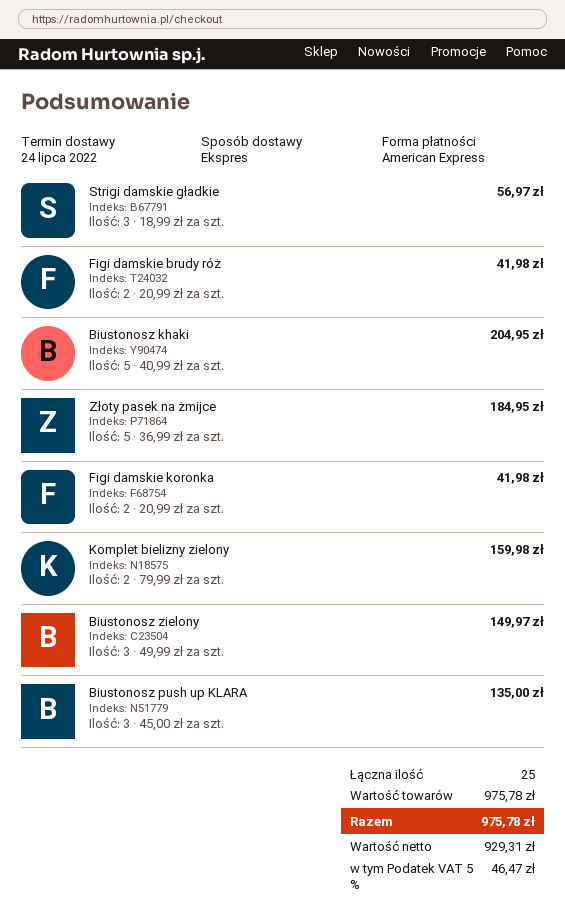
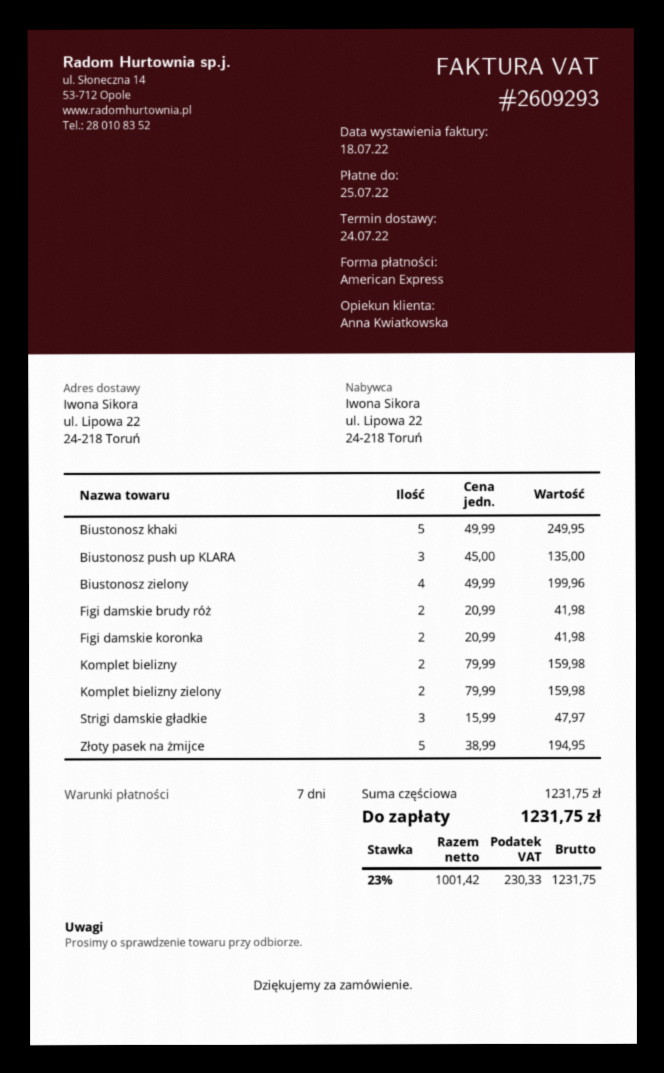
Strigi damskie gładkie: 3 x 18.99 = 56.97 -> 3 x 15.99 = 47.97
Biustonosz khaki: 5 x 40.99 = 204.95 -> 5 x 49.99 = 249.95
Złoty pasek na żmijce: 5 x 36.99 = 184.95 -> 5 x 38.99 = 194.95
Biustonosz zielony: 3 x 49.99 = 149.97 -> 4 x 49.99 = 199.96
Komplet bielizny: none -> 2 x 79.99 = 159.98
subtotal: 975.78 -> 1231.75
net: 929.31 -> 1001.42
tax: 5% = 46.47 -> 23% = 230.33
total: 975.78 -> 1231.75

